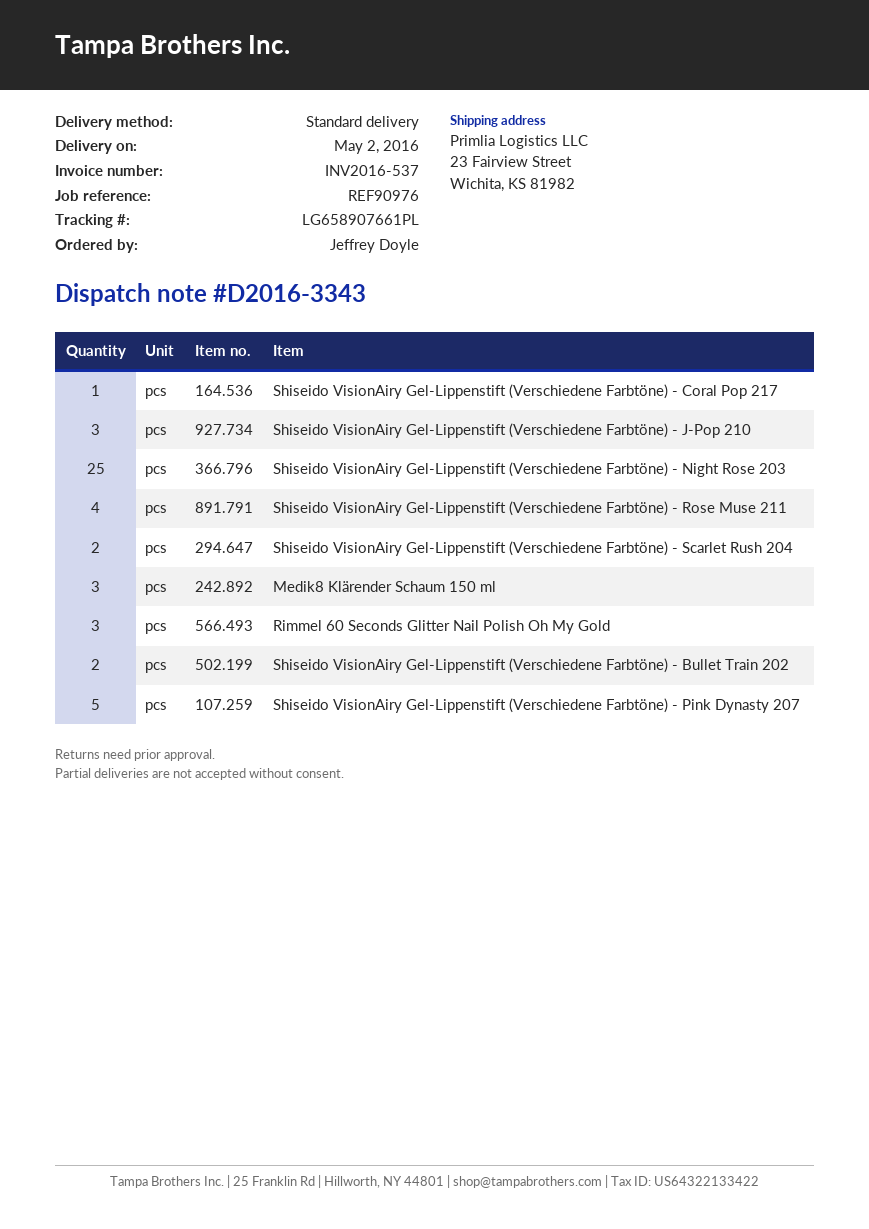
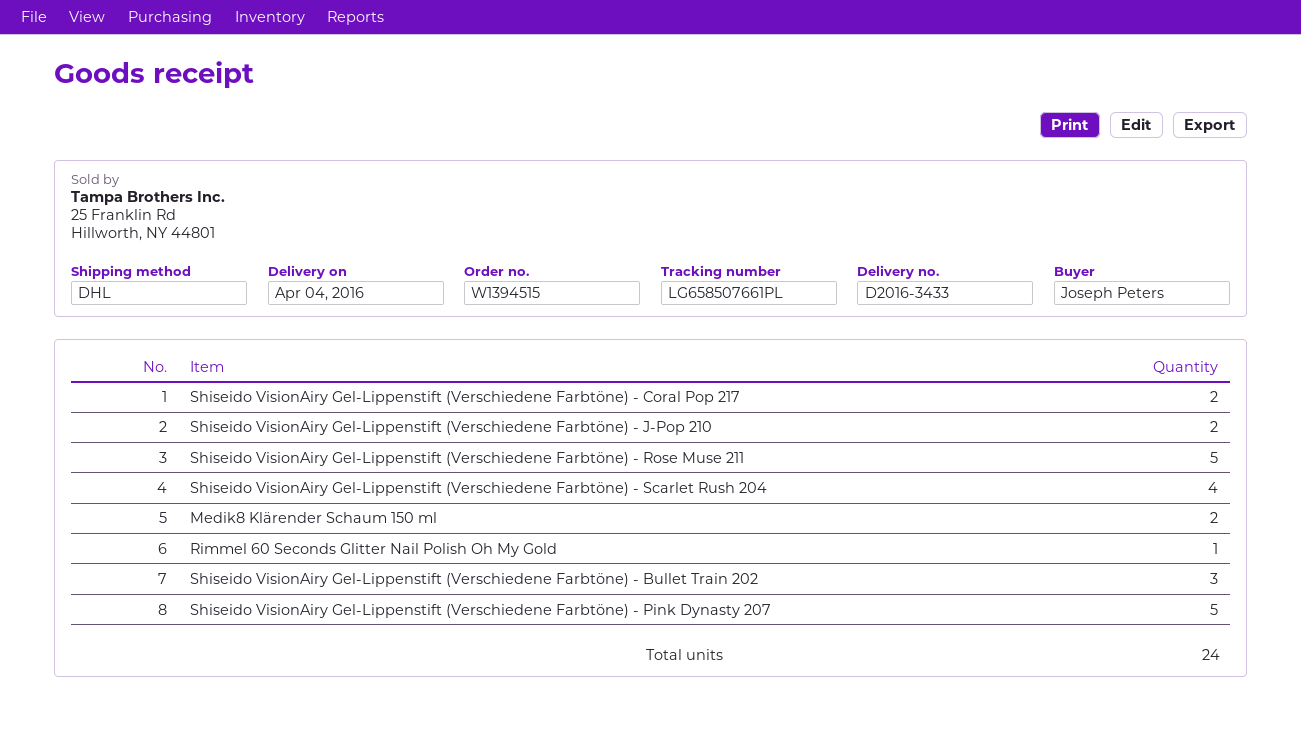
delivery note number: D2016-3343 -> D2016-3433
delivery date: 2016-05-02 -> 2016-04-04
ordered by: Jeffrey Doyle -> Joseph Peters
shipping method: standard -> DHL
tracking number: LG658907661PL -> LG658507661PL
Shiseido VisionAiry Gel-Lippenstift (Verschiedene Farbtöne) - Coral Pop 217: 1 -> 2
Shiseido VisionAiry Gel-Lippenstift (Verschiedene Farbtöne) - J-Pop 210: 3 -> 2
Shiseido VisionAiry Gel-Lippenstift (Verschiedene Farbtöne) - Night Rose 203: 25 -> none
Shiseido VisionAiry Gel-Lippenstift (Verschiedene Farbtöne) - Rose Muse 211: 4 -> 5
Shiseido VisionAiry Gel-Lippenstift (Verschiedene Farbtöne) - Scarlet Rush 204: 2 -> 4
Medik8 Klärender Schaum 150 ml: 3 -> 2
Rimmel 60 Seconds Glitter Nail Polish Oh My Gold: 3 -> 1
Shiseido VisionAiry Gel-Lippenstift (Verschiedene Farbtöne) - Bullet Train 202: 2 -> 3

